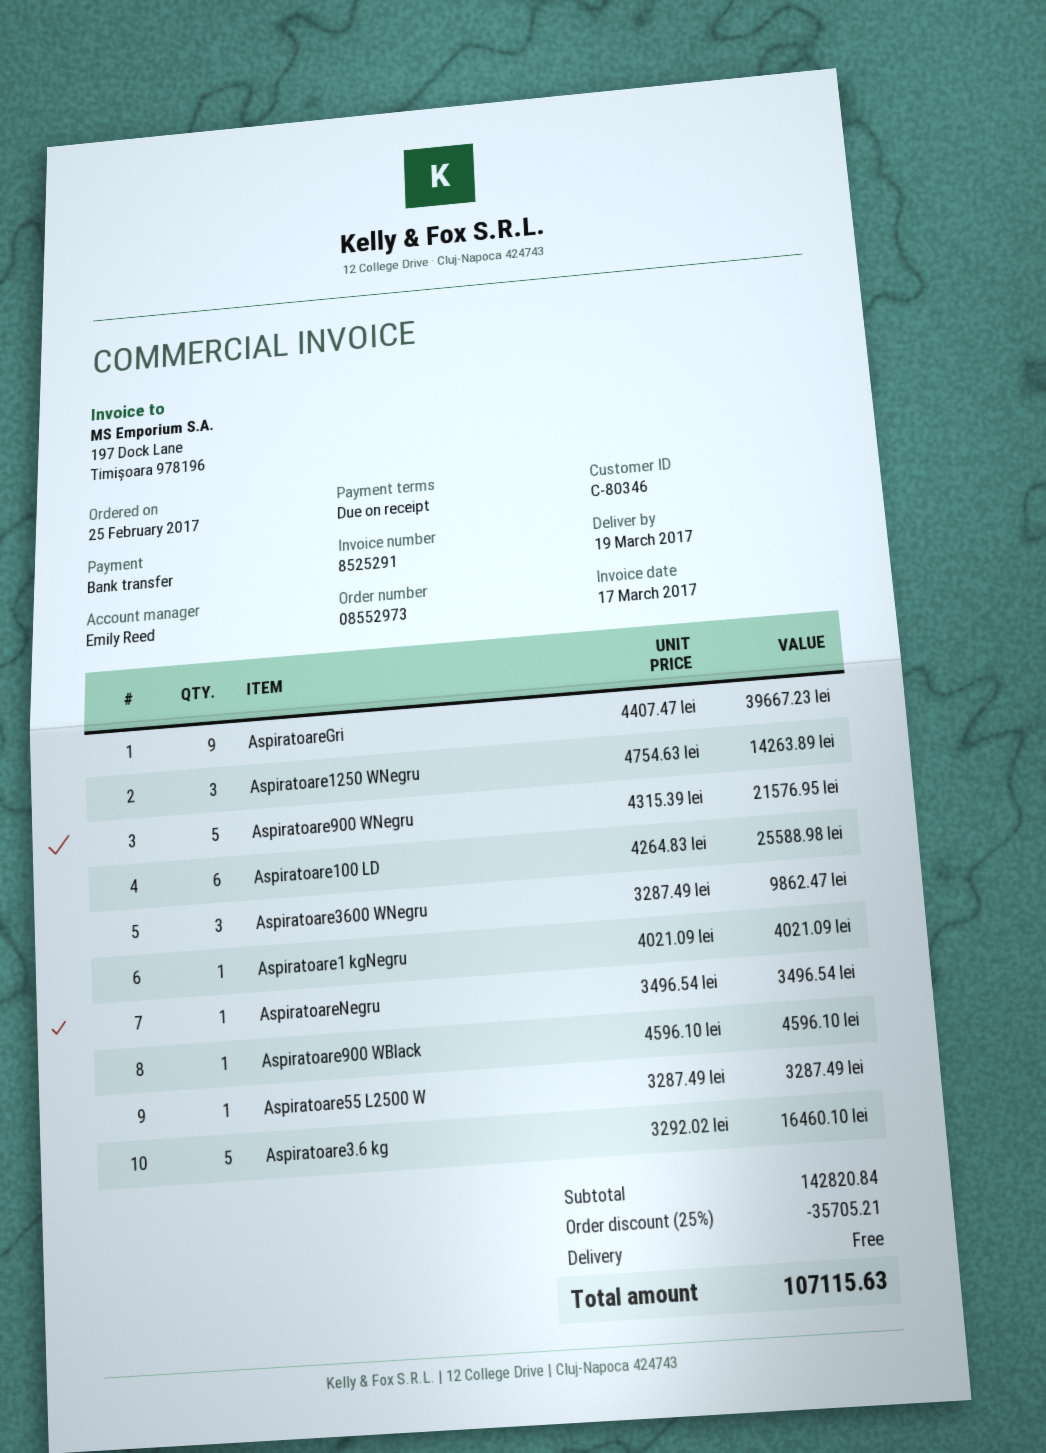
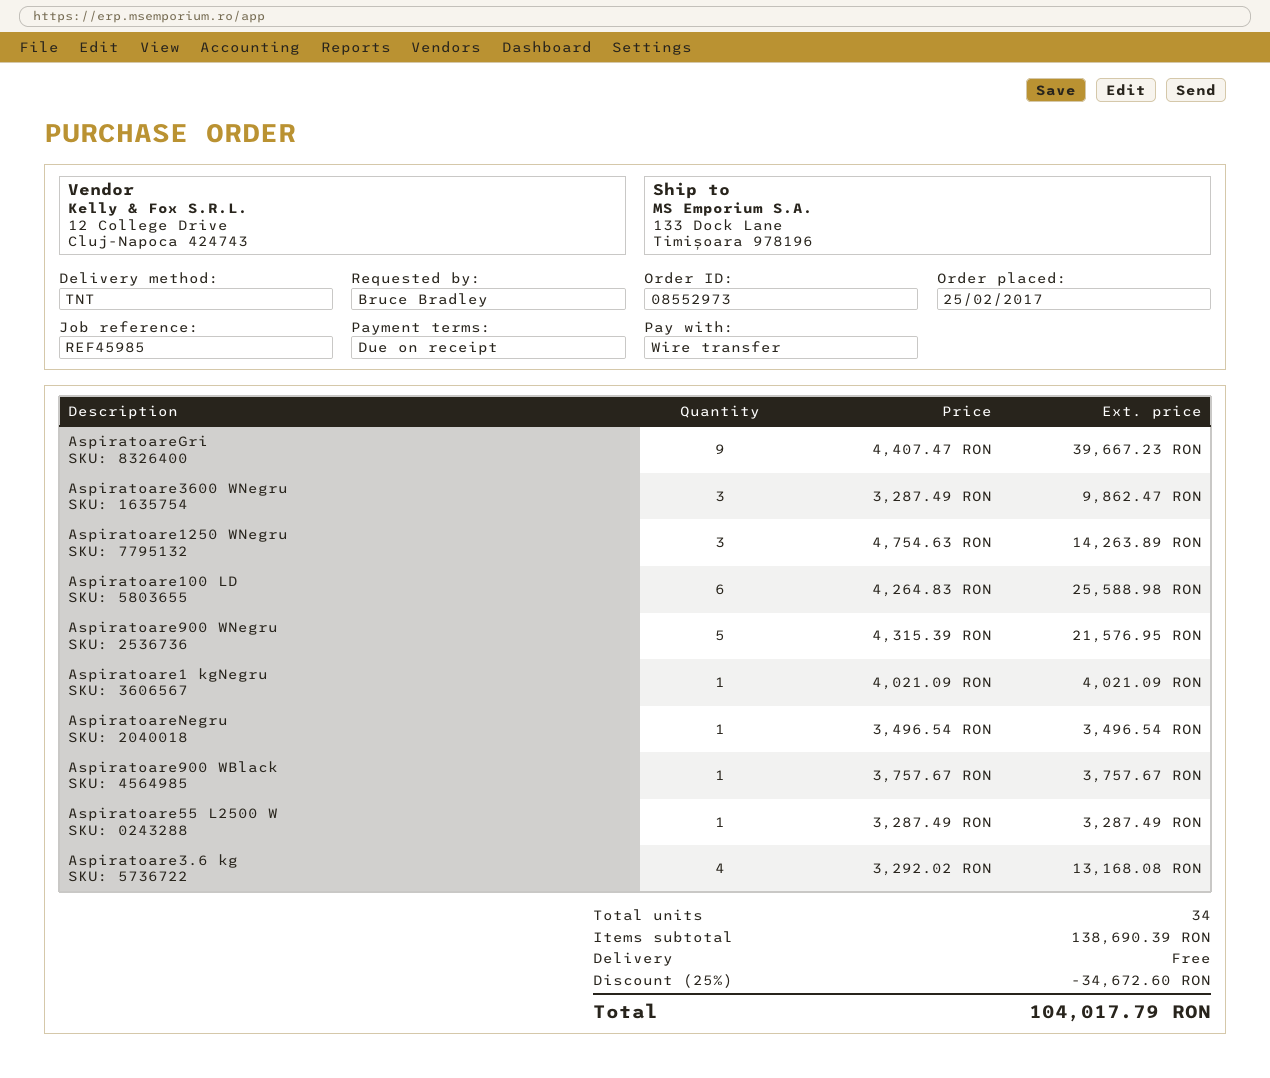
Aspiratoare900 WBlack: 1 x 4596.10 = 4596.10 -> 1 x 3757.67 = 3757.67
Aspiratoare3.6 kg: 5 x 3292.02 = 16460.10 -> 4 x 3292.02 = 13168.08
subtotal: 142820.84 -> 138690.39
discount: 25% = 35705.21 -> 25% = 34672.60
total: 107115.63 -> 104017.79

